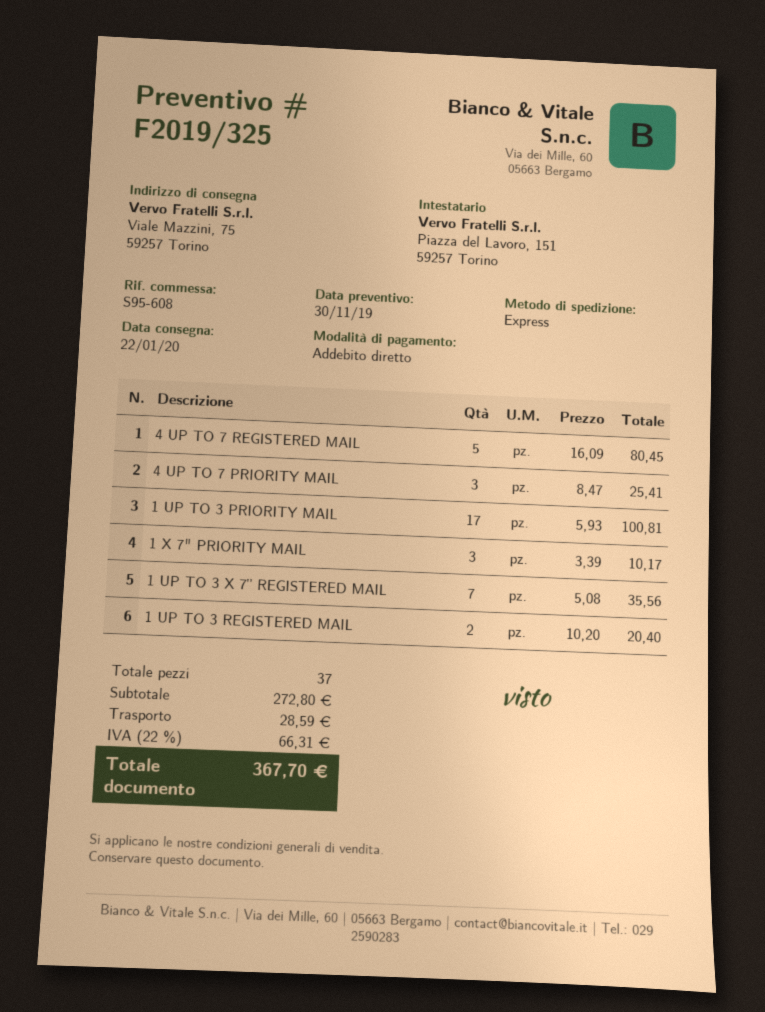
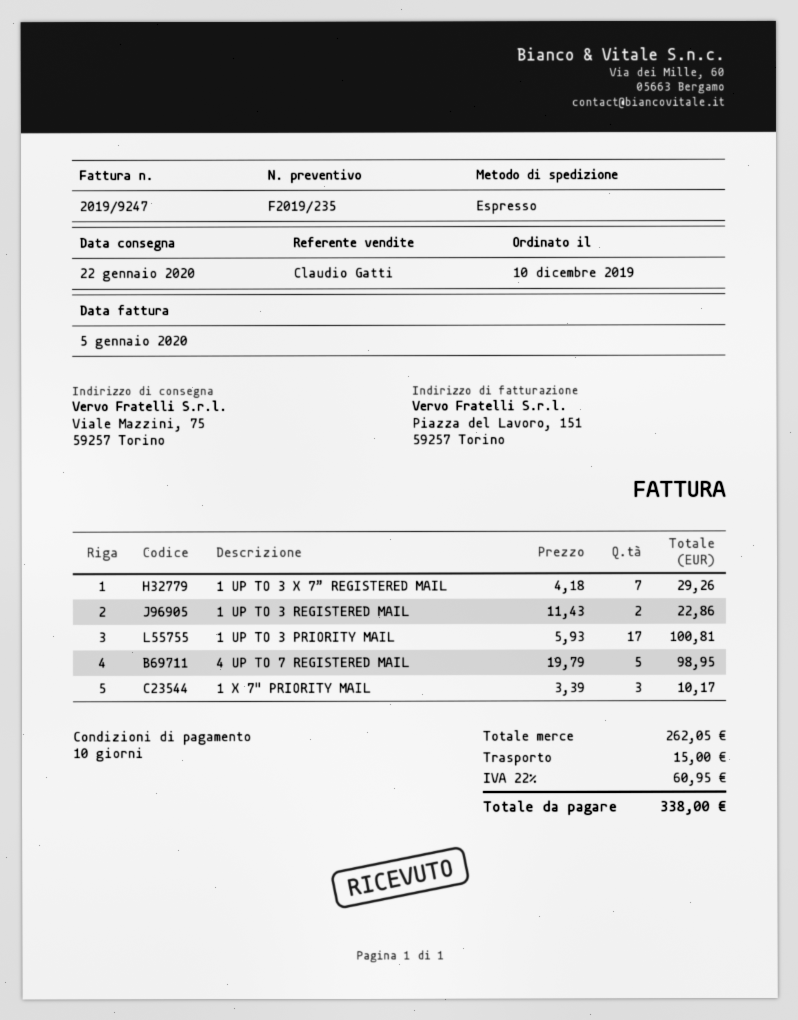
quote number: F2019/325 -> F2019/235
4 UP TO 7 REGISTERED MAIL: 5 x 16.09 = 80.45 -> 5 x 19.79 = 98.95
4 UP TO 7 PRIORITY MAIL: 3 x 8.47 = 25.41 -> none
1 UP TO 3 X 7” REGISTERED MAIL: 7 x 5.08 = 35.56 -> 7 x 4.18 = 29.26
1 UP TO 3 REGISTERED MAIL: 2 x 10.20 = 20.40 -> 2 x 11.43 = 22.86
subtotal: 272.80 -> 262.05
shipping: 28.59 -> 15.00
tax: 22% = 66.31 -> 22% = 60.95
total: 367.70 -> 338.00

